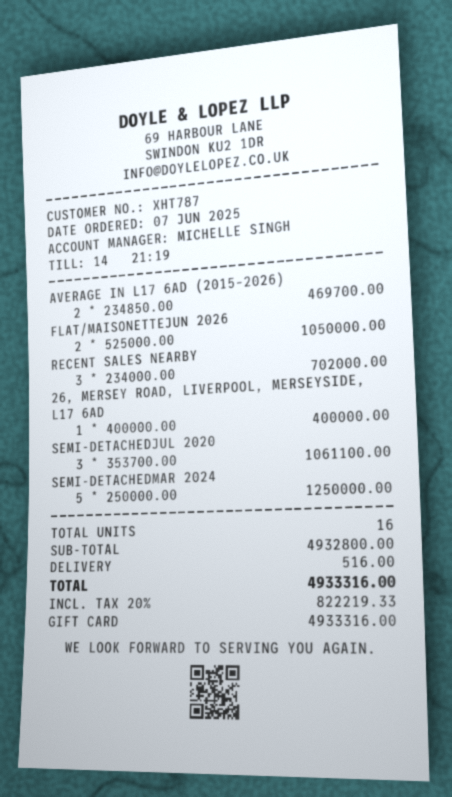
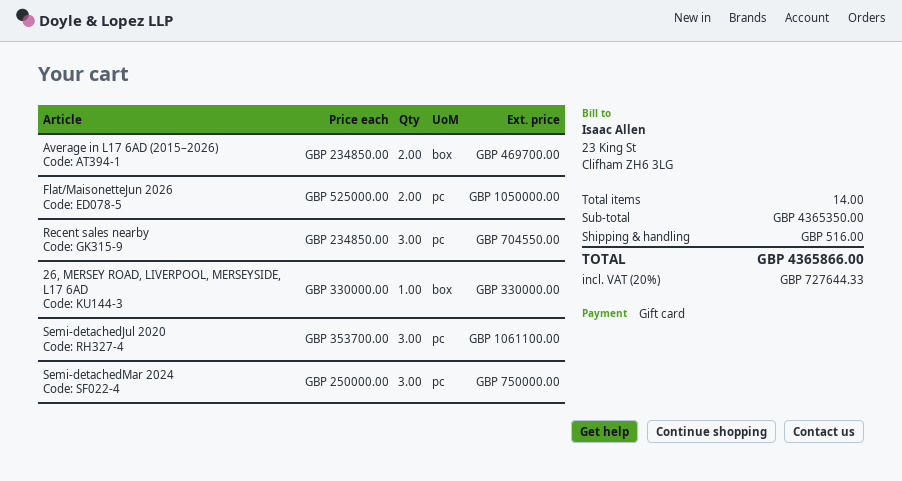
RECENT SALES NEARBY: 3 x 234000.00 = 702000.00 -> 3 x 234850.00 = 704550.00
26, MERSEY ROAD, LIVERPOOL, MERSEYSIDE, L17 6AD: 1 x 400000.00 = 400000.00 -> 1 x 330000.00 = 330000.00
SEMI-DETACHEDMAR 2024: 5 x 250000.00 = 1250000.00 -> 3 x 250000.00 = 750000.00
total quantity: 16 -> 14
subtotal: 4932800.00 -> 4365350.00
tax: 20% = 822219.33 -> 20% = 727644.33
total: 4933316.00 -> 4365866.00

